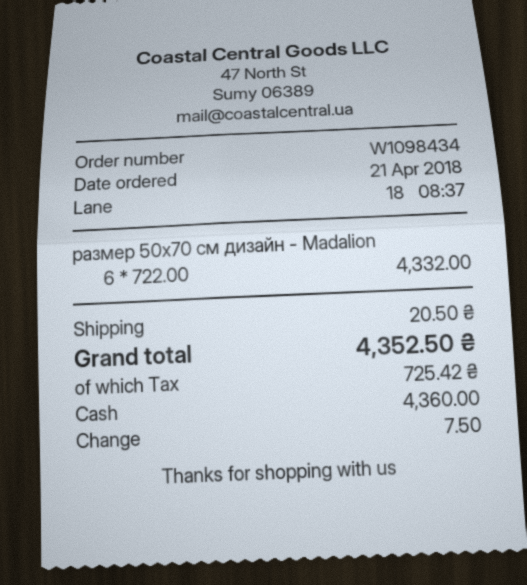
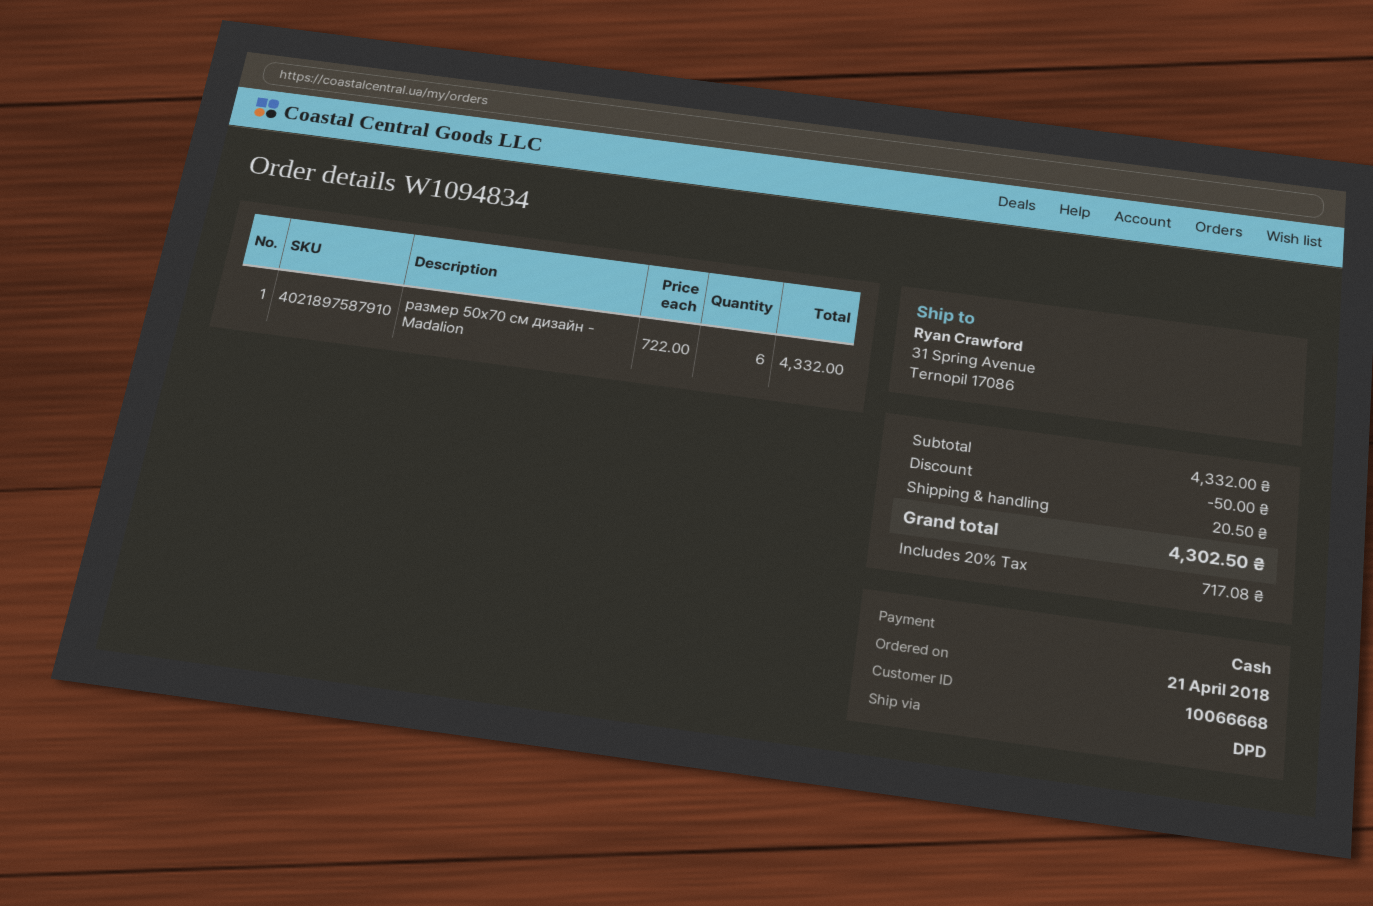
order number: W1098434 -> W1094834
discount: none -> 50.00
tax: 725.42 -> 717.08
total: 4352.50 -> 4302.50

